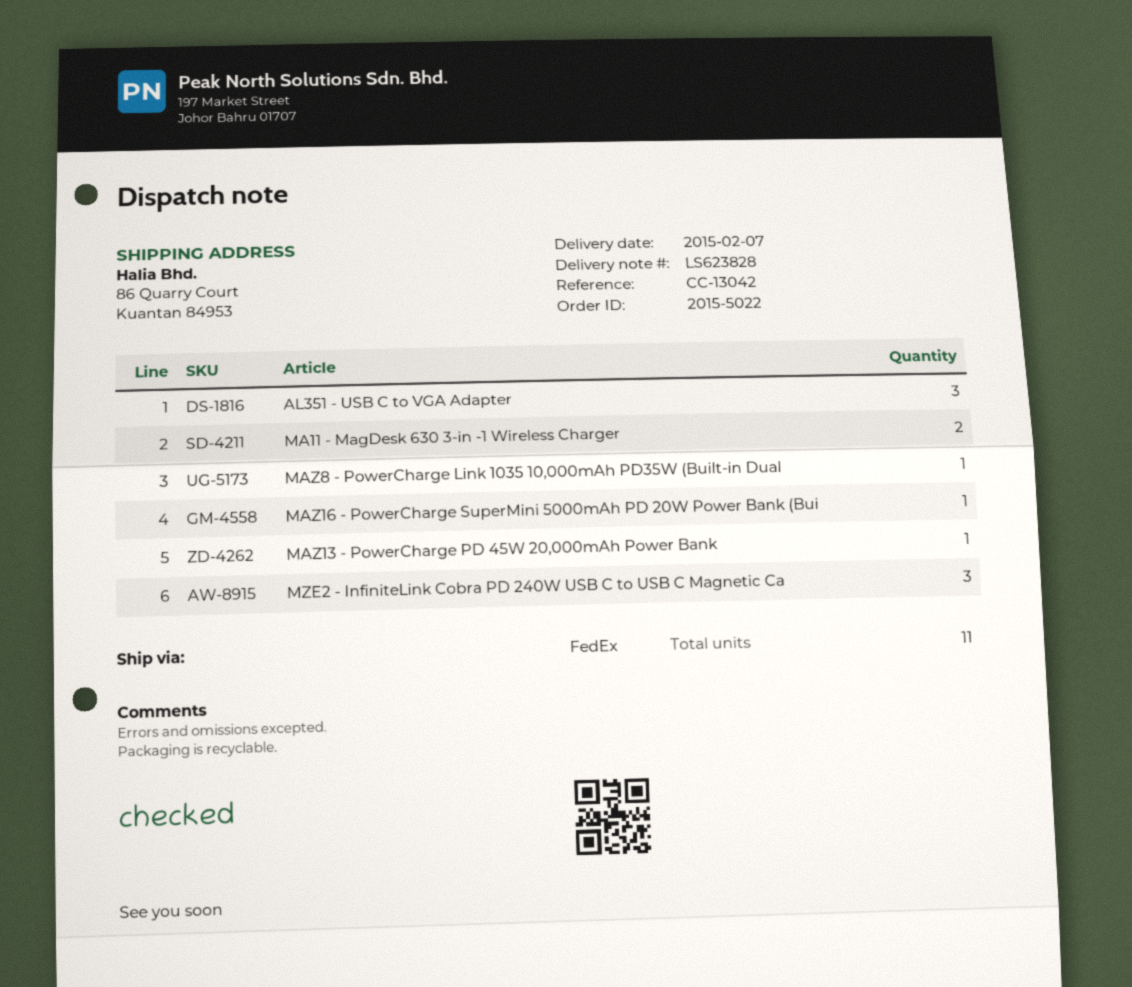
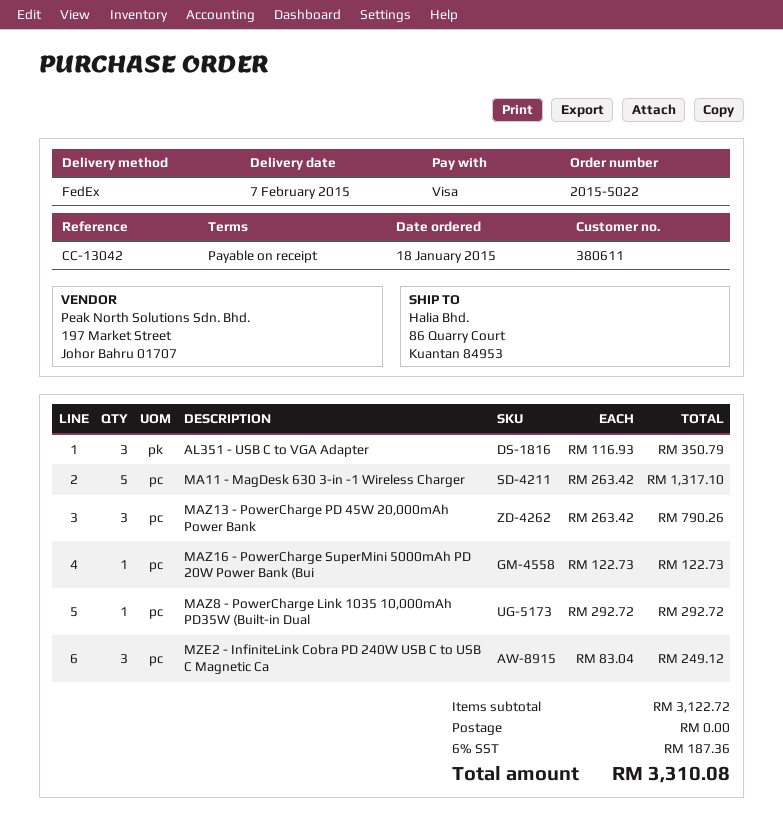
MA11 - MagDesk 630 3-in -1 Wireless Charger: 2 -> 5
MAZ13 - PowerCharge PD 45W 20,000mAh Power Bank: 1 -> 3

